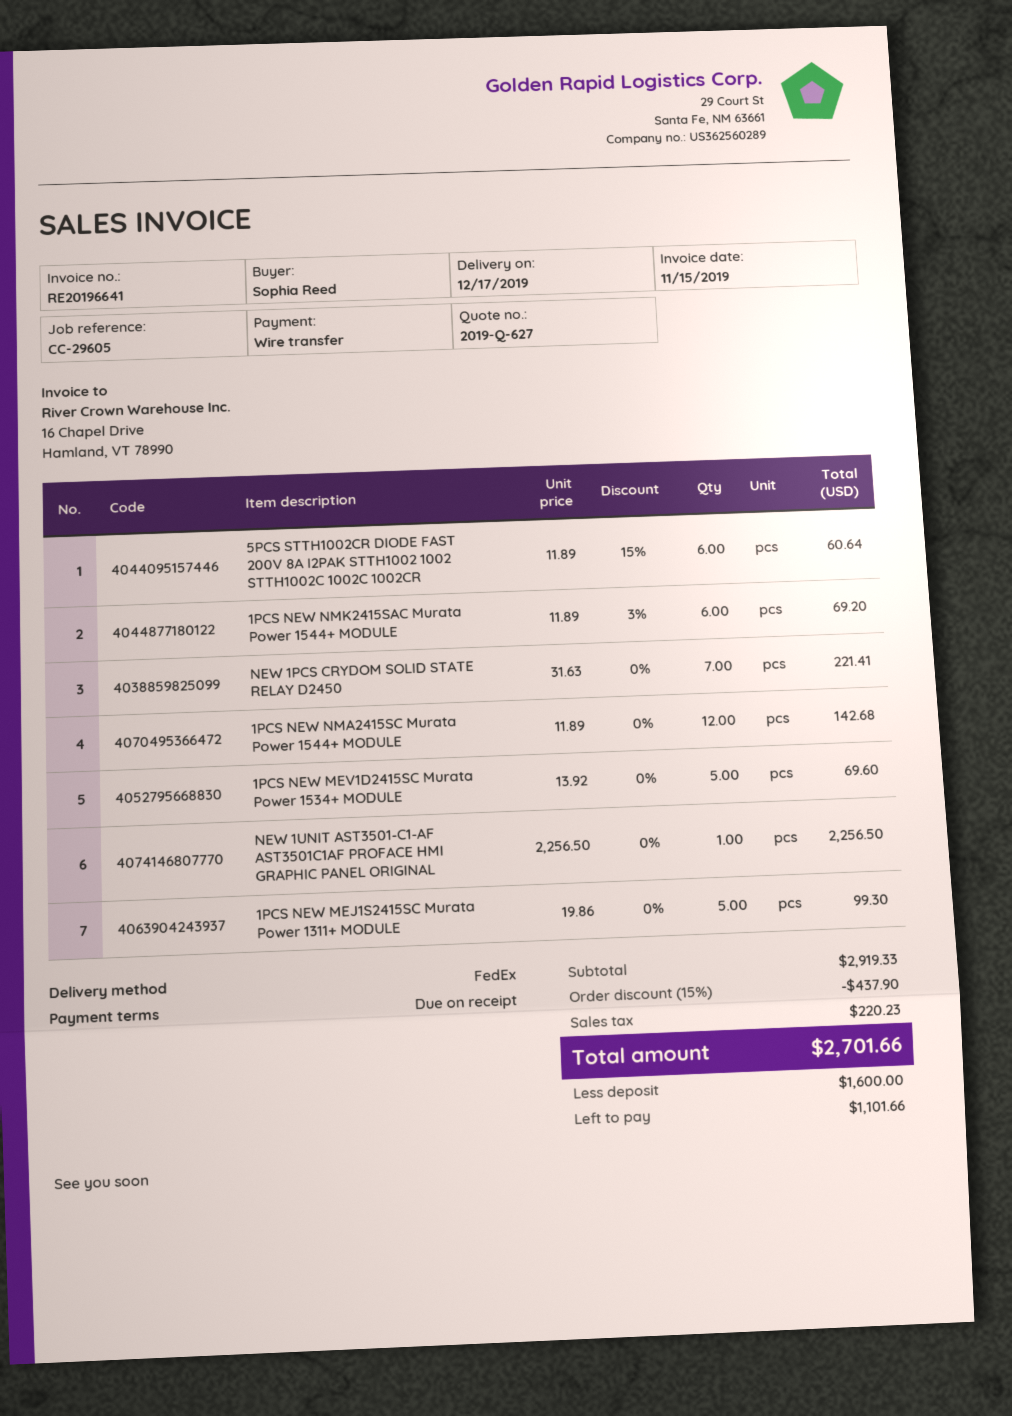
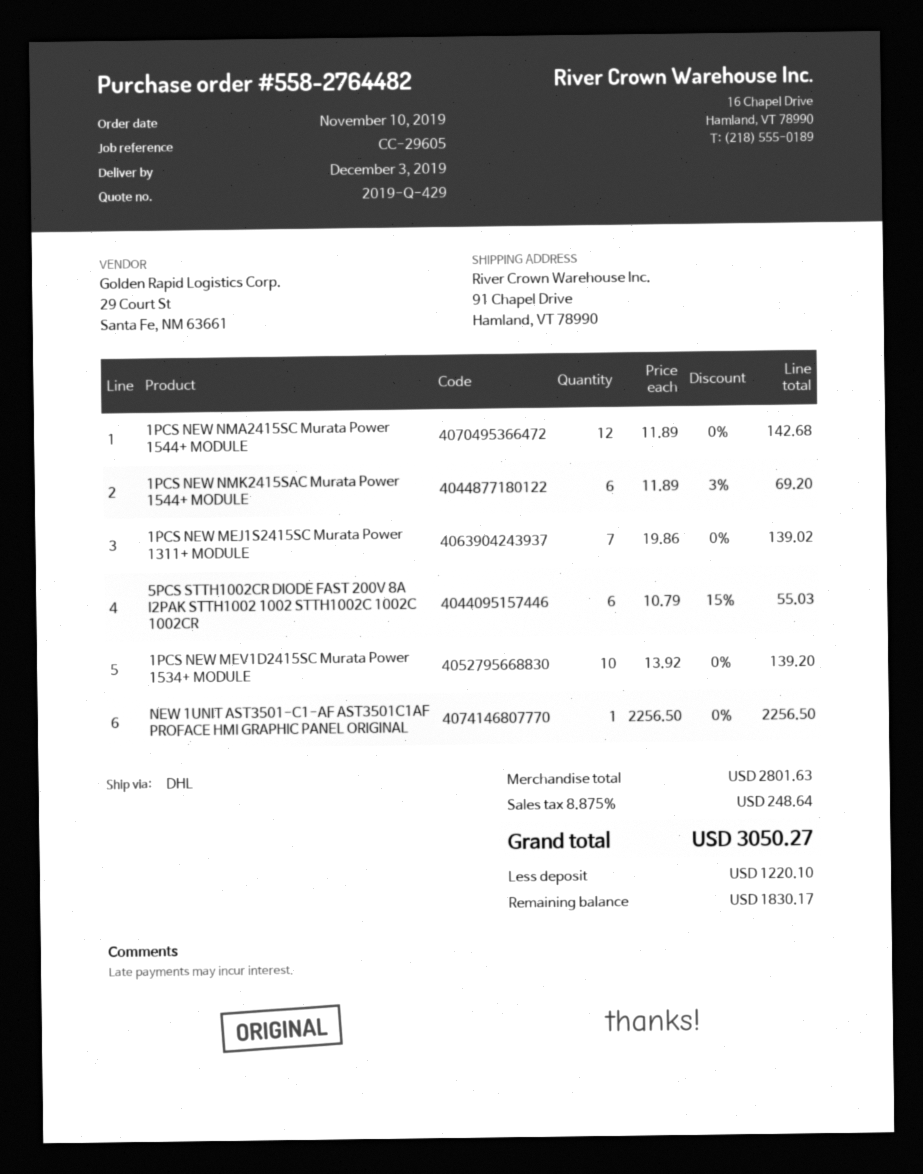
quote number: 2019-Q-627 -> 2019-Q-429
delivery date: 2019-12-17 -> 2019-12-03
shipping method: FedEx -> DHL
5PCS STTH1002CR DIODE FAST 200V 8A I2PAK STTH1002 1002 STTH1002C 1002C 1002CR: 6 x 11.89 - 15% = 60.64 -> 6 x 10.79 - 15% = 55.03
NEW 1PCS CRYDOM SOLID STATE RELAY D2450: 7 x 31.63 = 221.41 -> none
1PCS NEW MEV1D2415SC Murata Power 1534+ MODULE: 5 x 13.92 = 69.60 -> 10 x 13.92 = 139.20
1PCS NEW MEJ1S2415SC Murata Power 1311+ MODULE: 5 x 19.86 = 99.30 -> 7 x 19.86 = 139.02
subtotal: 2919.33 -> 2801.63
discount: 15% = 437.90 -> none
tax: 220.23 -> 248.64
total: 2701.66 -> 3050.27
deposit: 1600.00 -> 1220.10
balance: 1101.66 -> 1830.17

